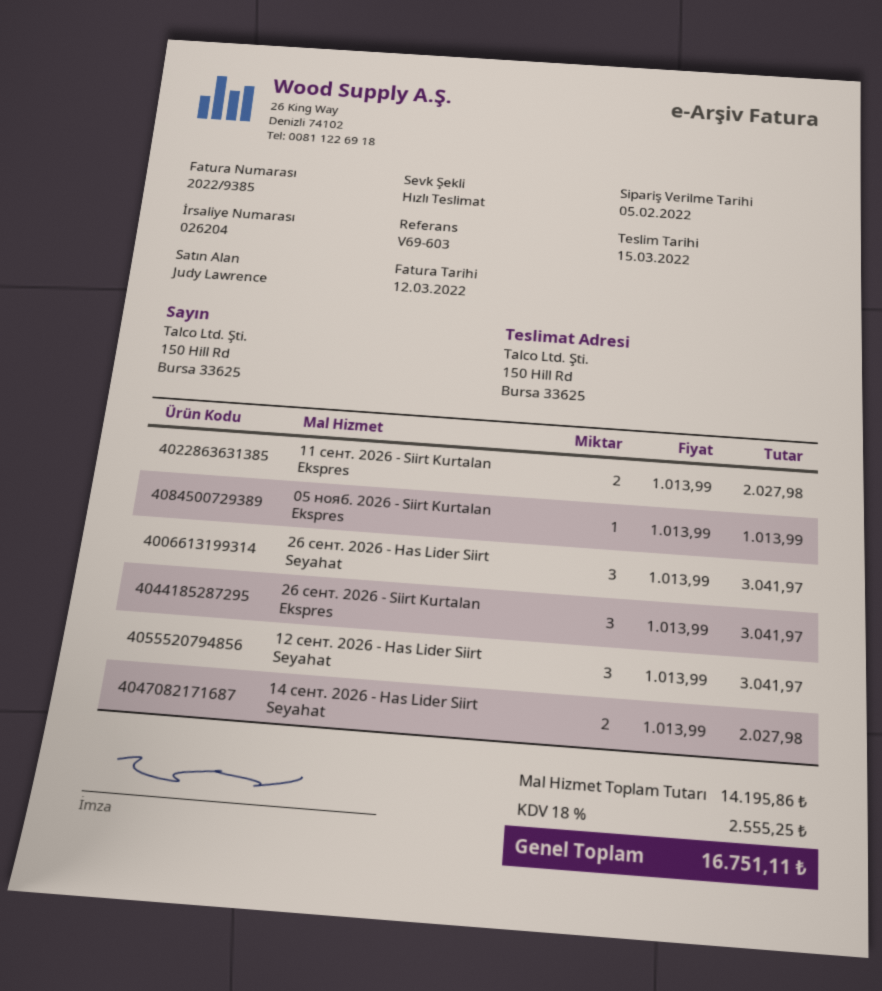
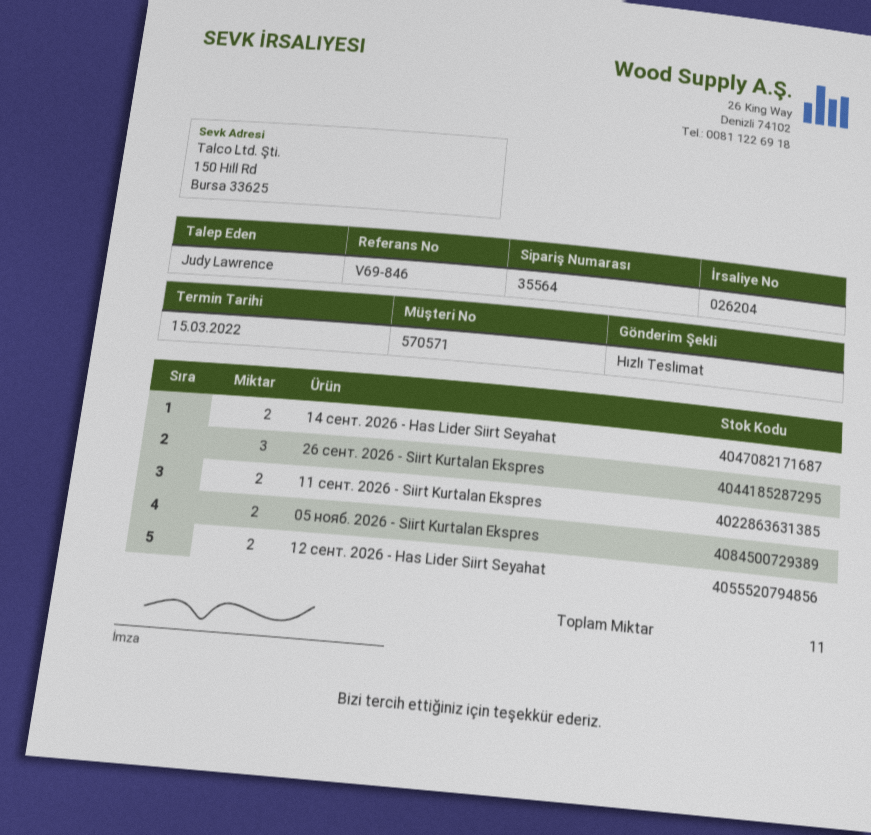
reference: V69-603 -> V69-846
05 нояб. 2026 - Siirt Kurtalan Ekspres: 1 -> 2
26 сент. 2026 - Has Lider Siirt Seyahat: 3 -> none
12 сент. 2026 - Has Lider Siirt Seyahat: 3 -> 2

